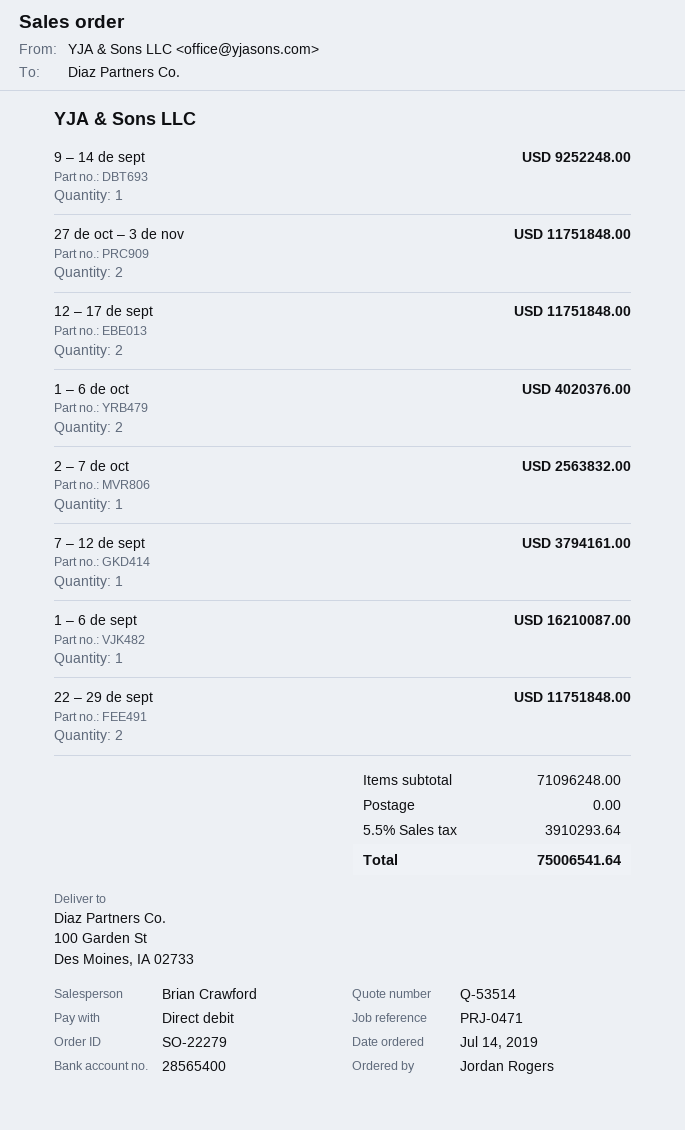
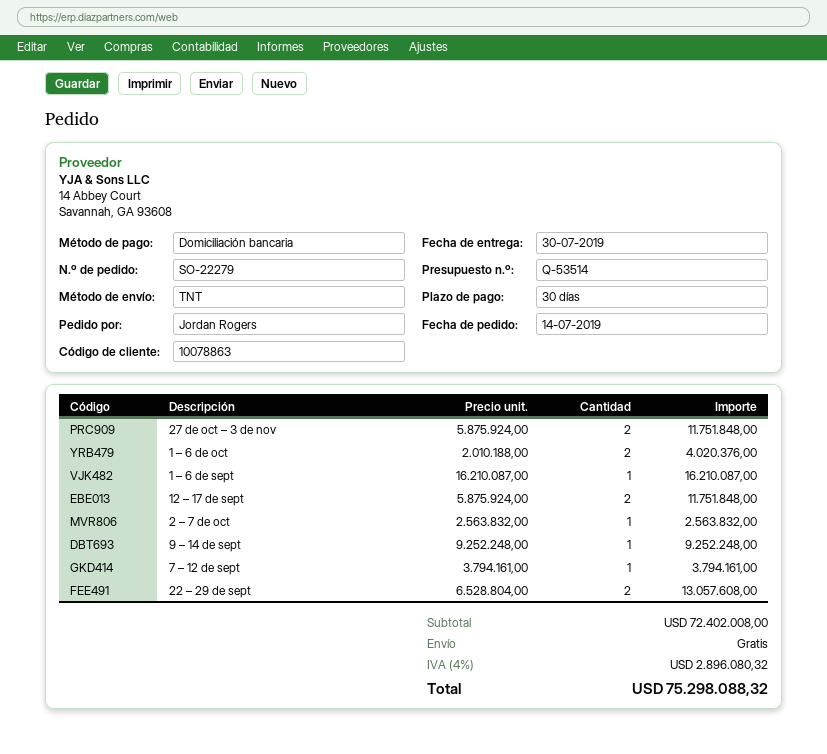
22 – 29 de sept: 2 for 11751848.00 -> 2 for 13057608.00
subtotal: 71096248.00 -> 72402008.00
tax: 5.5% = 3910293.64 -> 4% = 2896080.32
total: 75006541.64 -> 75298088.32

